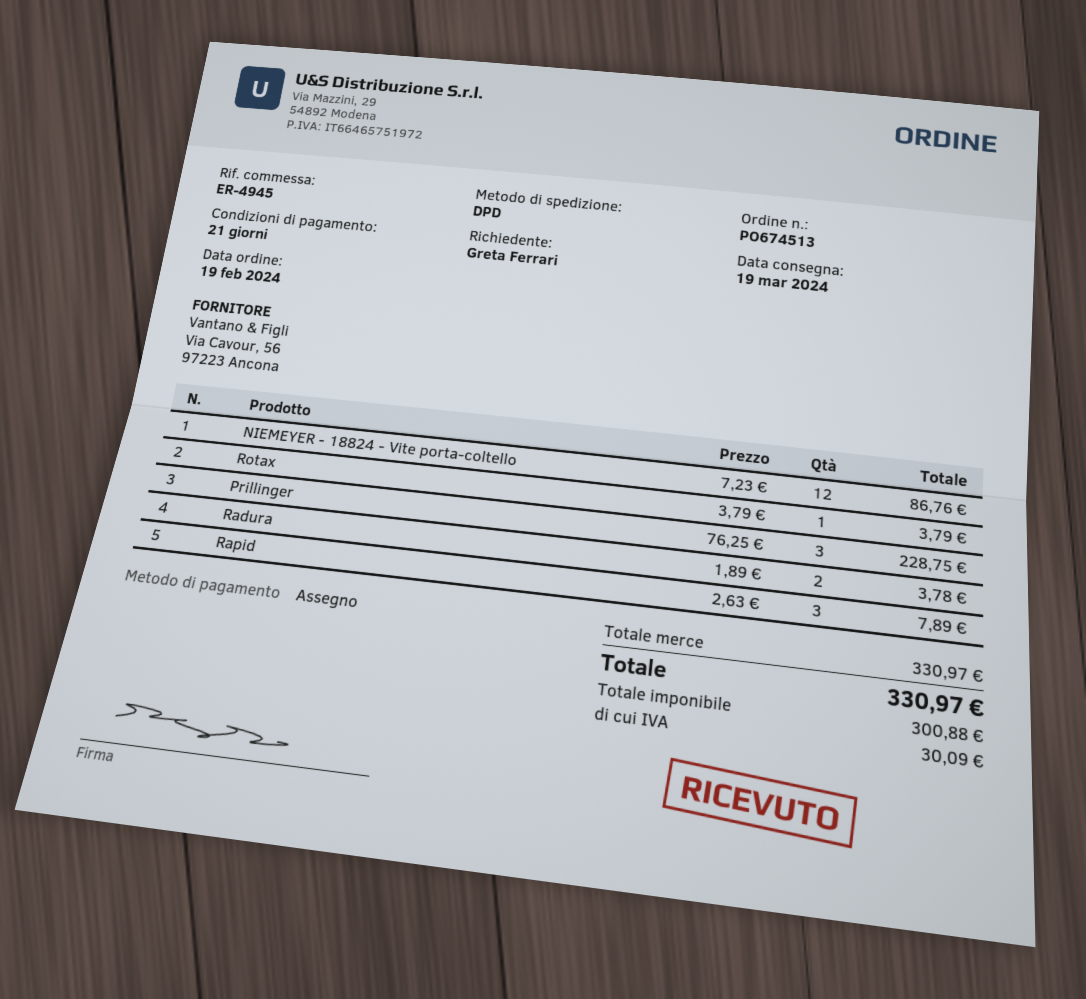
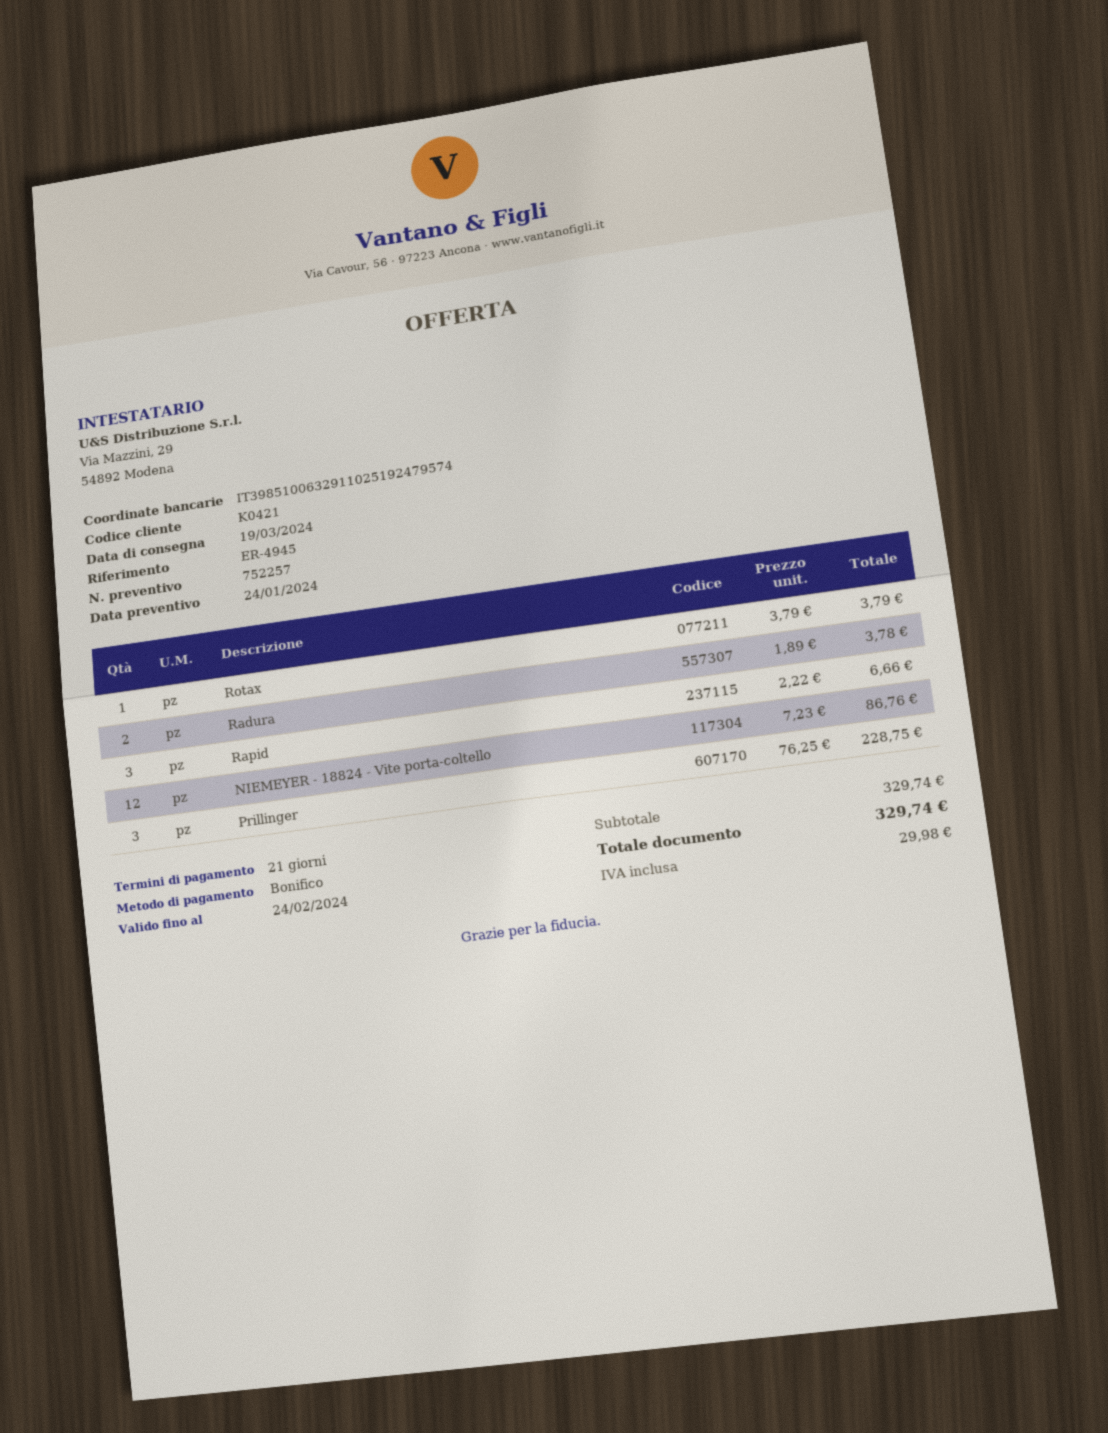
payment method: cheque -> bank transfer
Rapid: 3 x 2.63 = 7.89 -> 3 x 2.22 = 6.66
subtotal: 330.97 -> 329.74
tax: 30.09 -> 29.98
total: 330.97 -> 329.74

